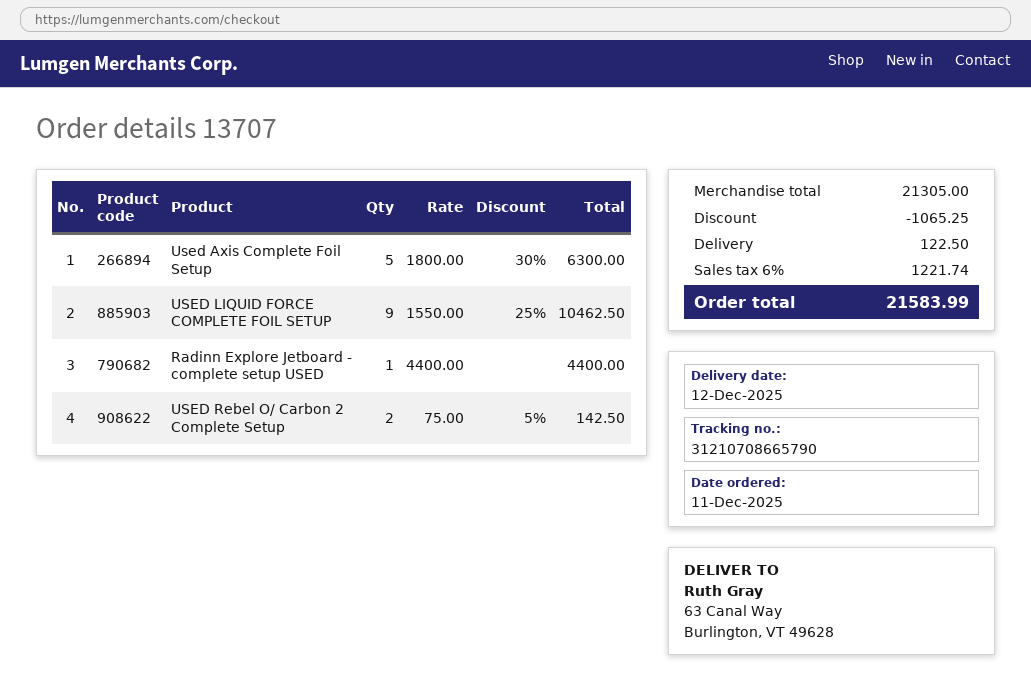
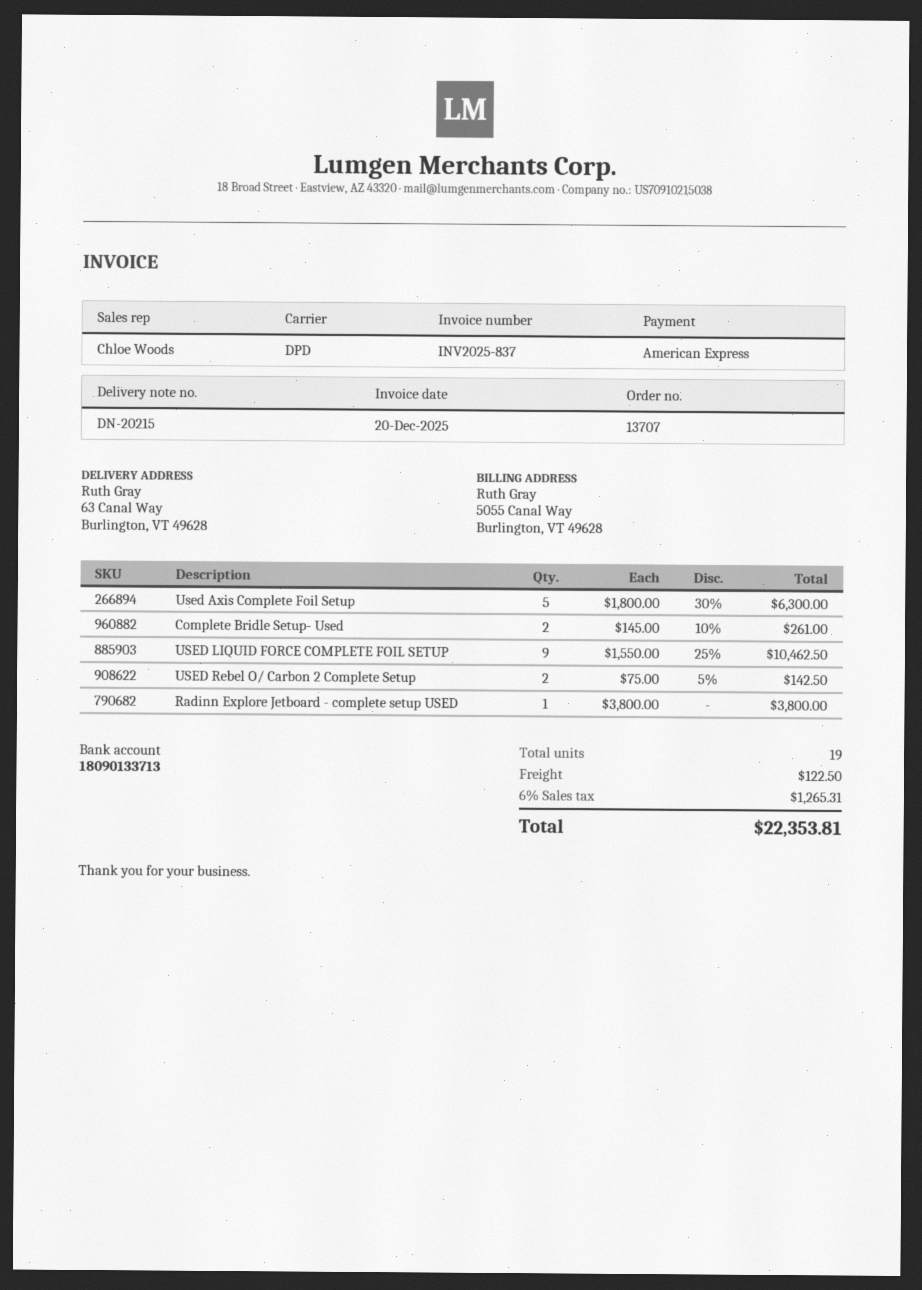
Radinn Explore Jetboard - complete setup USED: 1 x 4400.00 = 4400.00 -> 1 x 3800.00 = 3800.00
Complete Bridle Setup- Used: none -> 2 x 145.00 - 10% = 261.00
discount: 1065.25 -> none
tax: 6% = 1221.74 -> 6% = 1265.31
total: 21583.99 -> 22353.81

